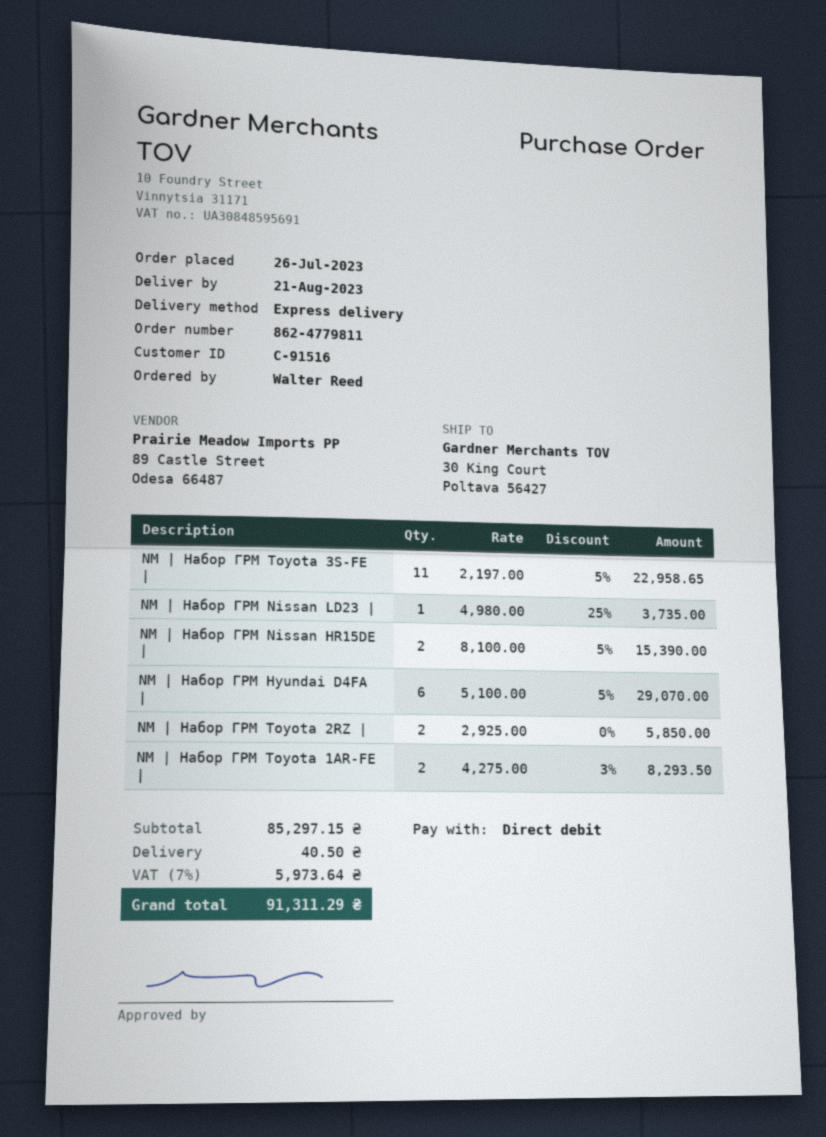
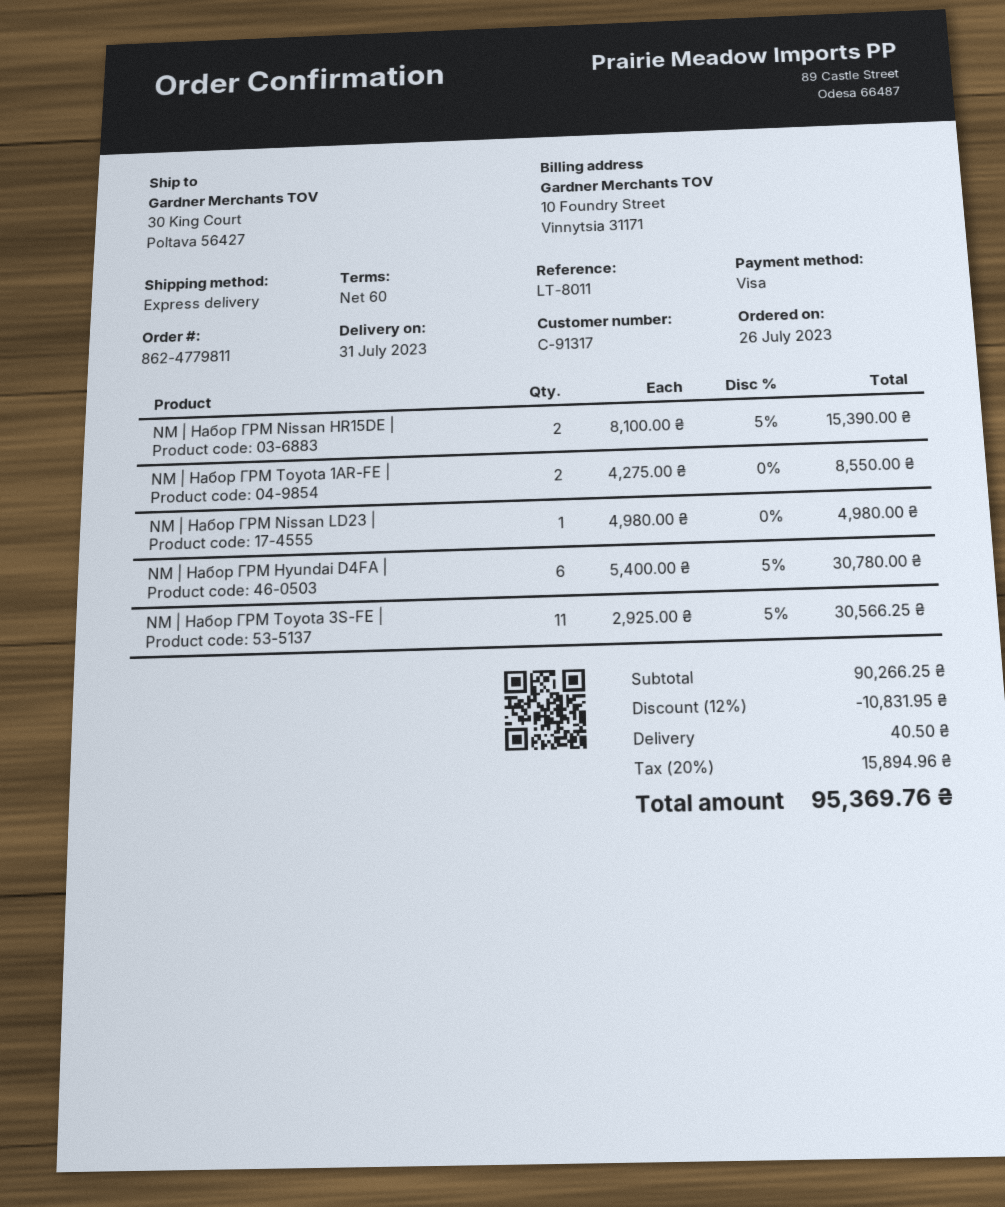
delivery date: 2023-08-21 -> 2023-07-31
customer number: C-91516 -> C-91317
payment method: direct debit -> Visa
NM | Набор ГРМ Toyota 3S-FE |: 11 x 2197.00 - 5% = 22958.65 -> 11 x 2925.00 - 5% = 30566.25
NM | Набор ГРМ Nissan LD23 |: 1 x 4980.00 - 25% = 3735.00 -> 1 x 4980.00 = 4980.00
NM | Набор ГРМ Hyundai D4FA |: 6 x 5100.00 - 5% = 29070.00 -> 6 x 5400.00 - 5% = 30780.00
NM | Набор ГРМ Toyota 2RZ |: 2 x 2925.00 = 5850.00 -> none
NM | Набор ГРМ Toyota 1AR-FE |: 2 x 4275.00 - 3% = 8293.50 -> 2 x 4275.00 = 8550.00
subtotal: 85297.15 -> 90266.25
discount: none -> 12% = 10831.95
tax: 7% = 5973.64 -> 20% = 15894.96
total: 91311.29 -> 95369.76

